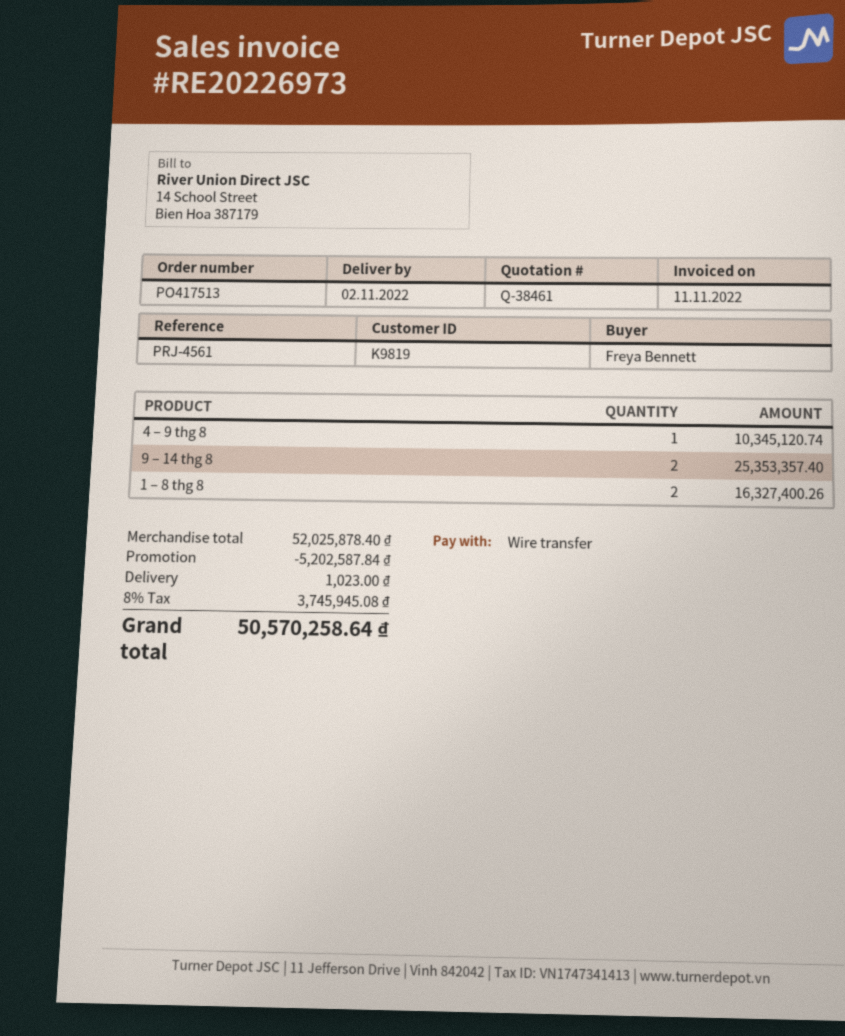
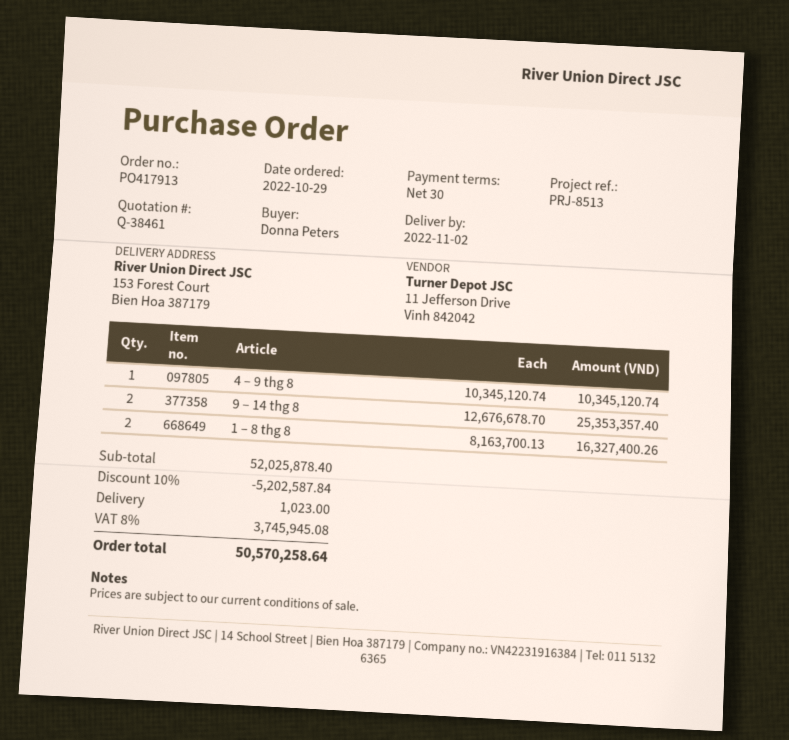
order number: PO417513 -> PO417913
reference: PRJ-4561 -> PRJ-8513
ordered by: Freya Bennett -> Donna Peters

